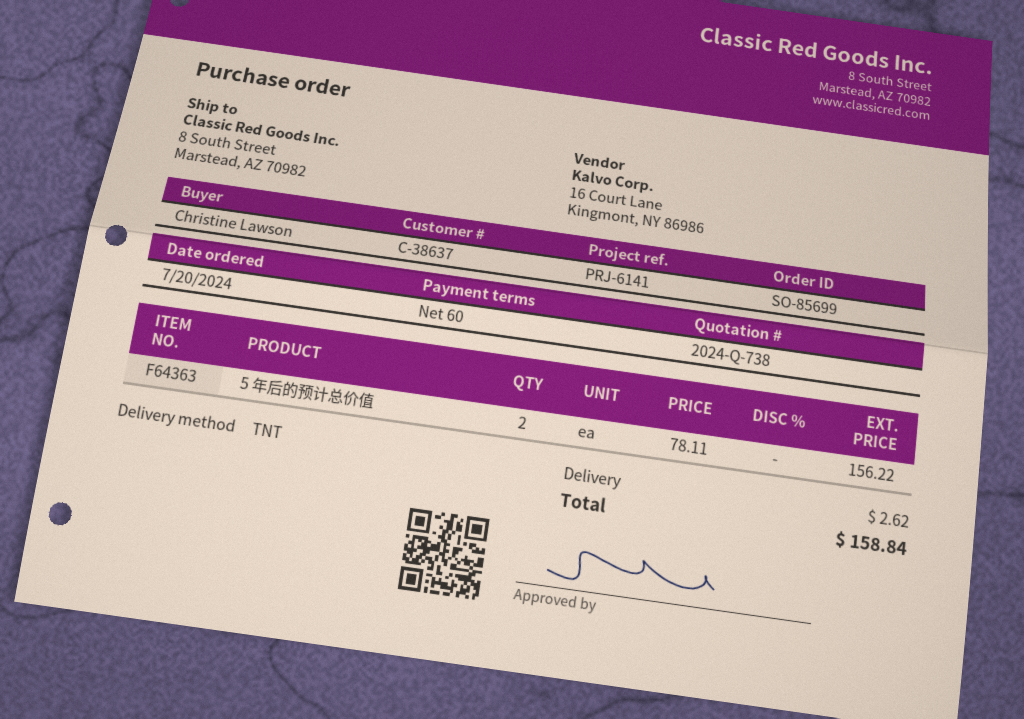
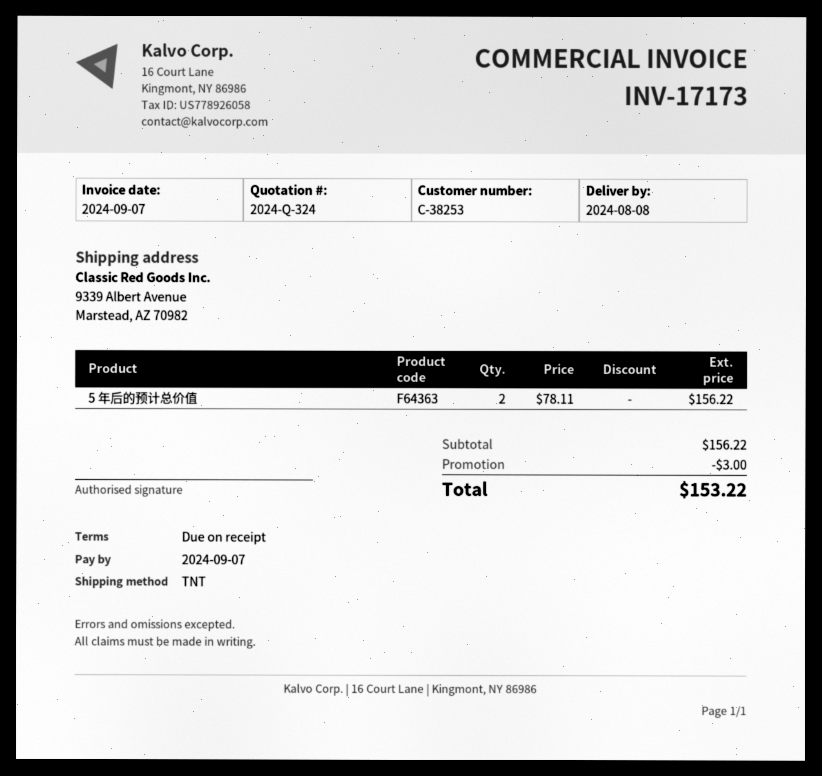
quote number: 2024-Q-738 -> 2024-Q-324
payment terms: 60 days -> on receipt
customer number: C-38637 -> C-38253
ship to: 8 South Street, Marstead, AZ 70982 -> 9339 Albert Avenue, Marstead, AZ 70982
discount: none -> 3.00
shipping: 2.62 -> none
total: 158.84 -> 153.22

